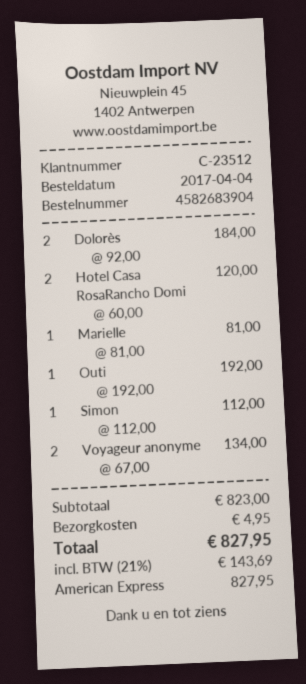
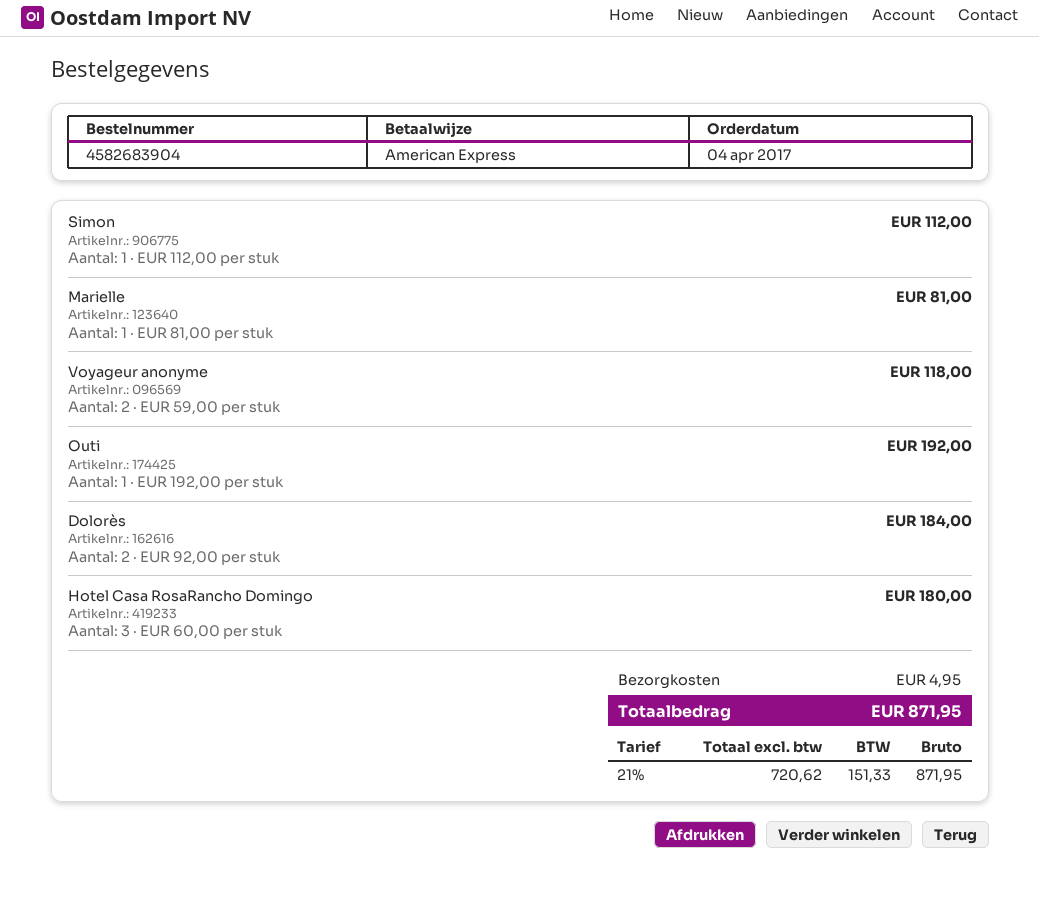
Hotel Casa RosaRancho Domi: 2 x 60.00 = 120.00 -> 3 x 60.00 = 180.00
Voyageur anonyme: 2 x 67.00 = 134.00 -> 2 x 59.00 = 118.00
tax: 21% = 143.69 -> 21% = 151.33
total: 827.95 -> 871.95

